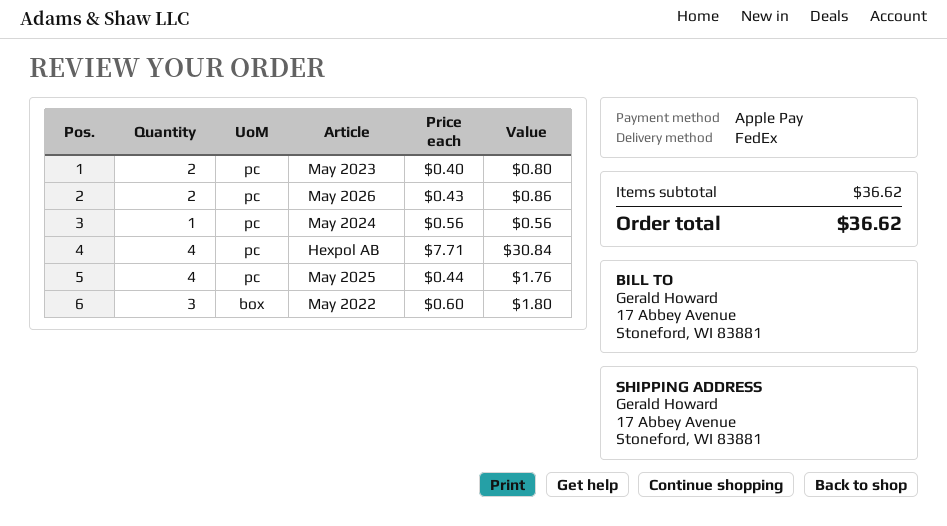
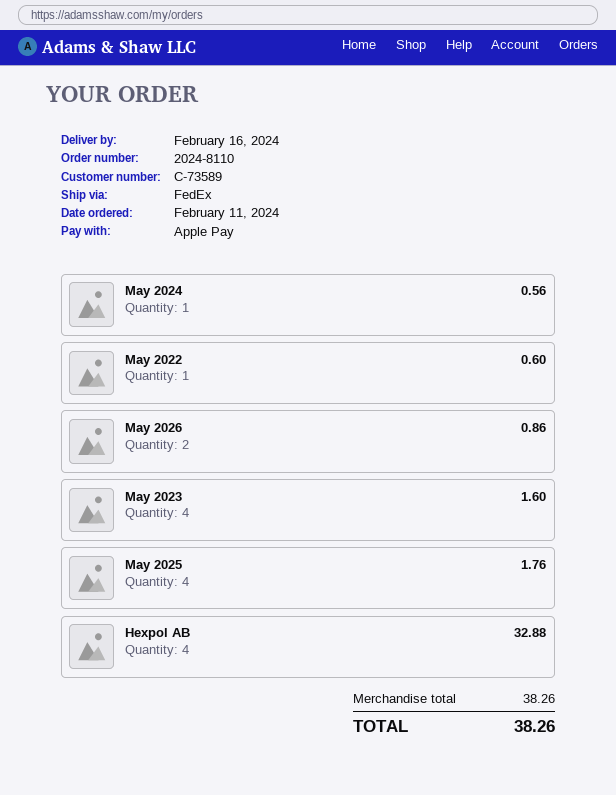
May 2023: 2 for 0.80 -> 4 for 1.60
Hexpol AB: 4 for 30.84 -> 4 for 32.88
May 2022: 3 for 1.80 -> 1 for 0.60
subtotal: 36.62 -> 38.26
total: 36.62 -> 38.26

